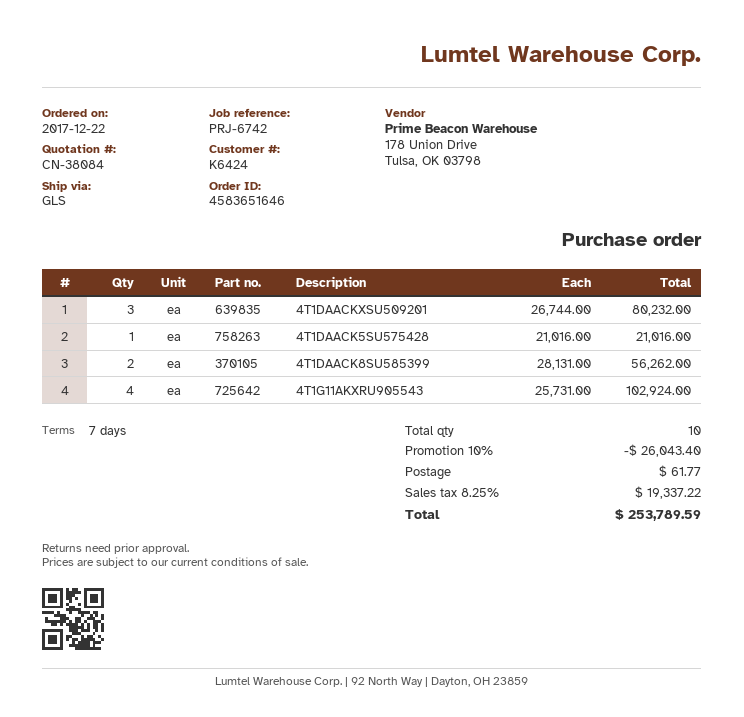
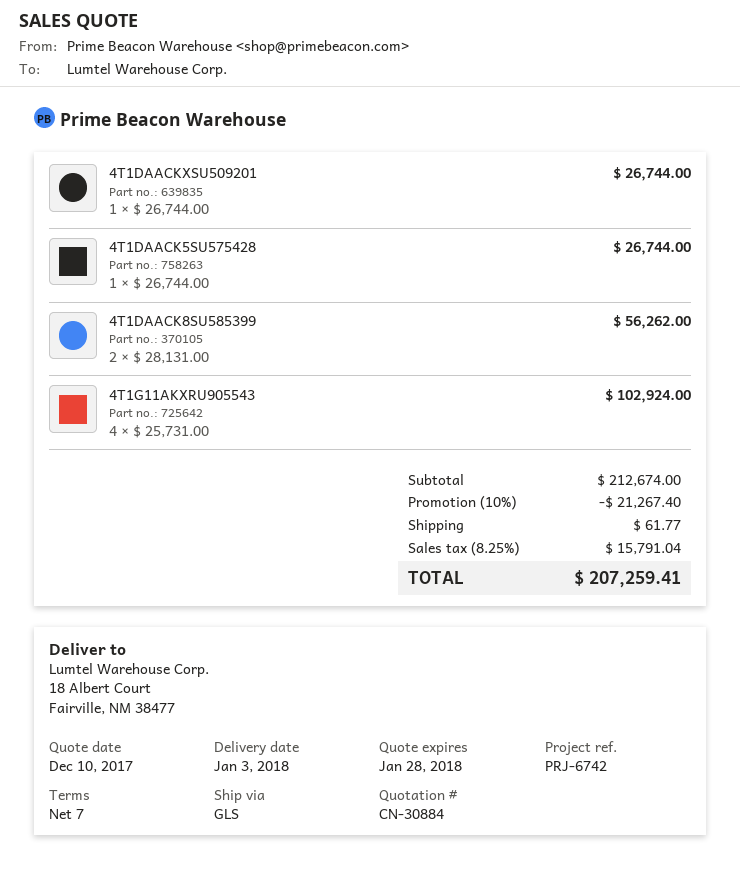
quote number: CN-38084 -> CN-30884
4T1DAACKXSU509201: 3 x 26744.00 = 80232.00 -> 1 x 26744.00 = 26744.00
4T1DAACK5SU575428: 1 x 21016.00 = 21016.00 -> 1 x 26744.00 = 26744.00
discount: 10% = 26043.40 -> 10% = 21267.40
tax: 8.25% = 19337.22 -> 8.25% = 15791.04
total: 253789.59 -> 207259.41

